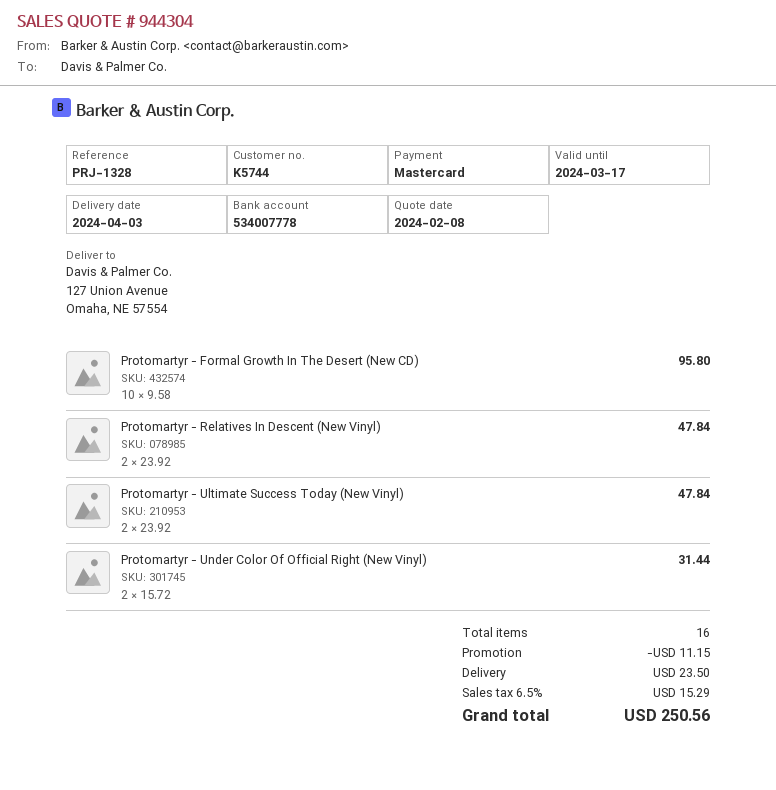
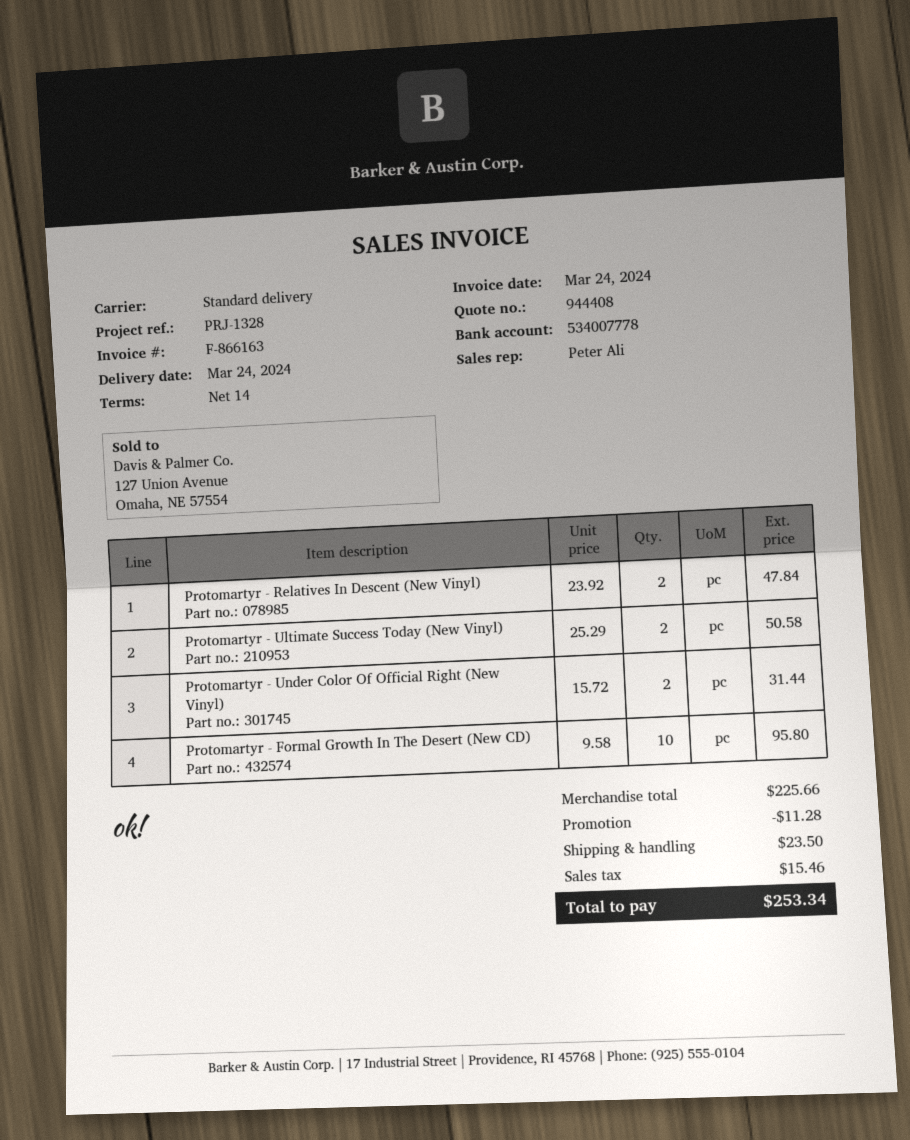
quote number: 944304 -> 944408
delivery date: 2024-04-03 -> 2024-03-24
Protomartyr - Ultimate Success Today (New Vinyl): 2 x 23.92 = 47.84 -> 2 x 25.29 = 50.58
discount: 11.15 -> 11.28
tax: 15.29 -> 15.46
total: 250.56 -> 253.34

